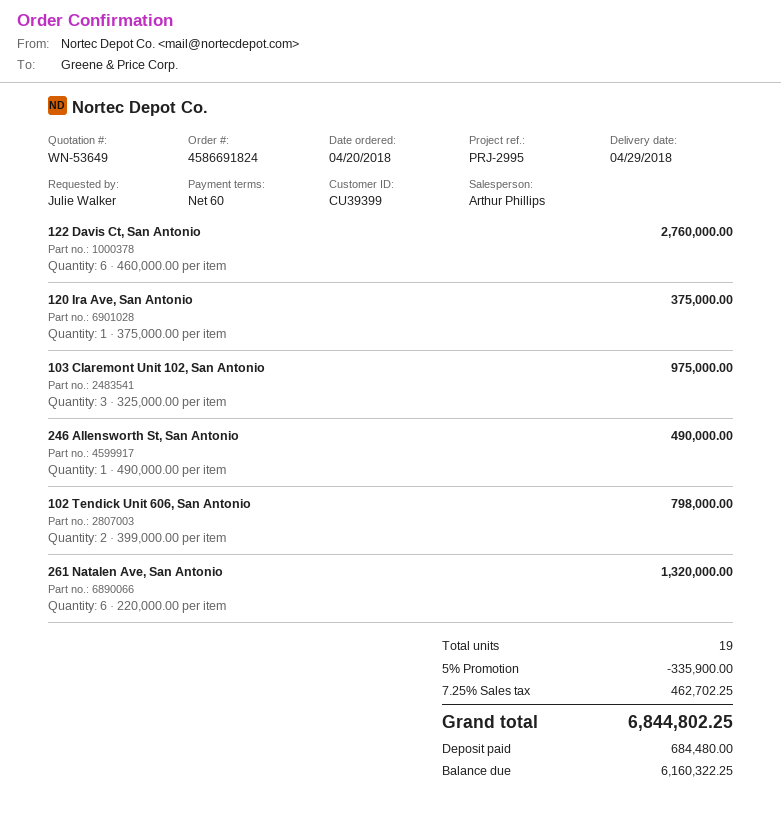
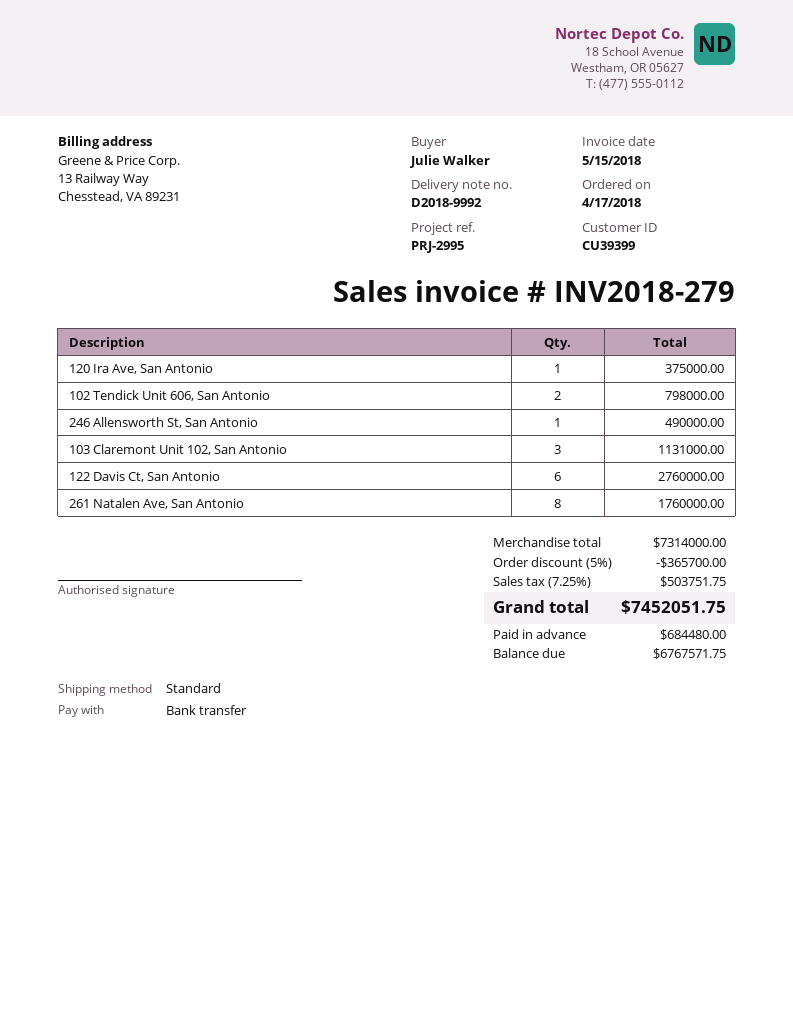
order date: 2018-04-20 -> 2018-04-17
103 Claremont Unit 102, San Antonio: 3 for 975000.00 -> 3 for 1131000.00
261 Natalen Ave, San Antonio: 6 for 1320000.00 -> 8 for 1760000.00
discount: 5% = 335900.00 -> 5% = 365700.00
tax: 7.25% = 462702.25 -> 7.25% = 503751.75
total: 6844802.25 -> 7452051.75
balance: 6160322.25 -> 6767571.75

